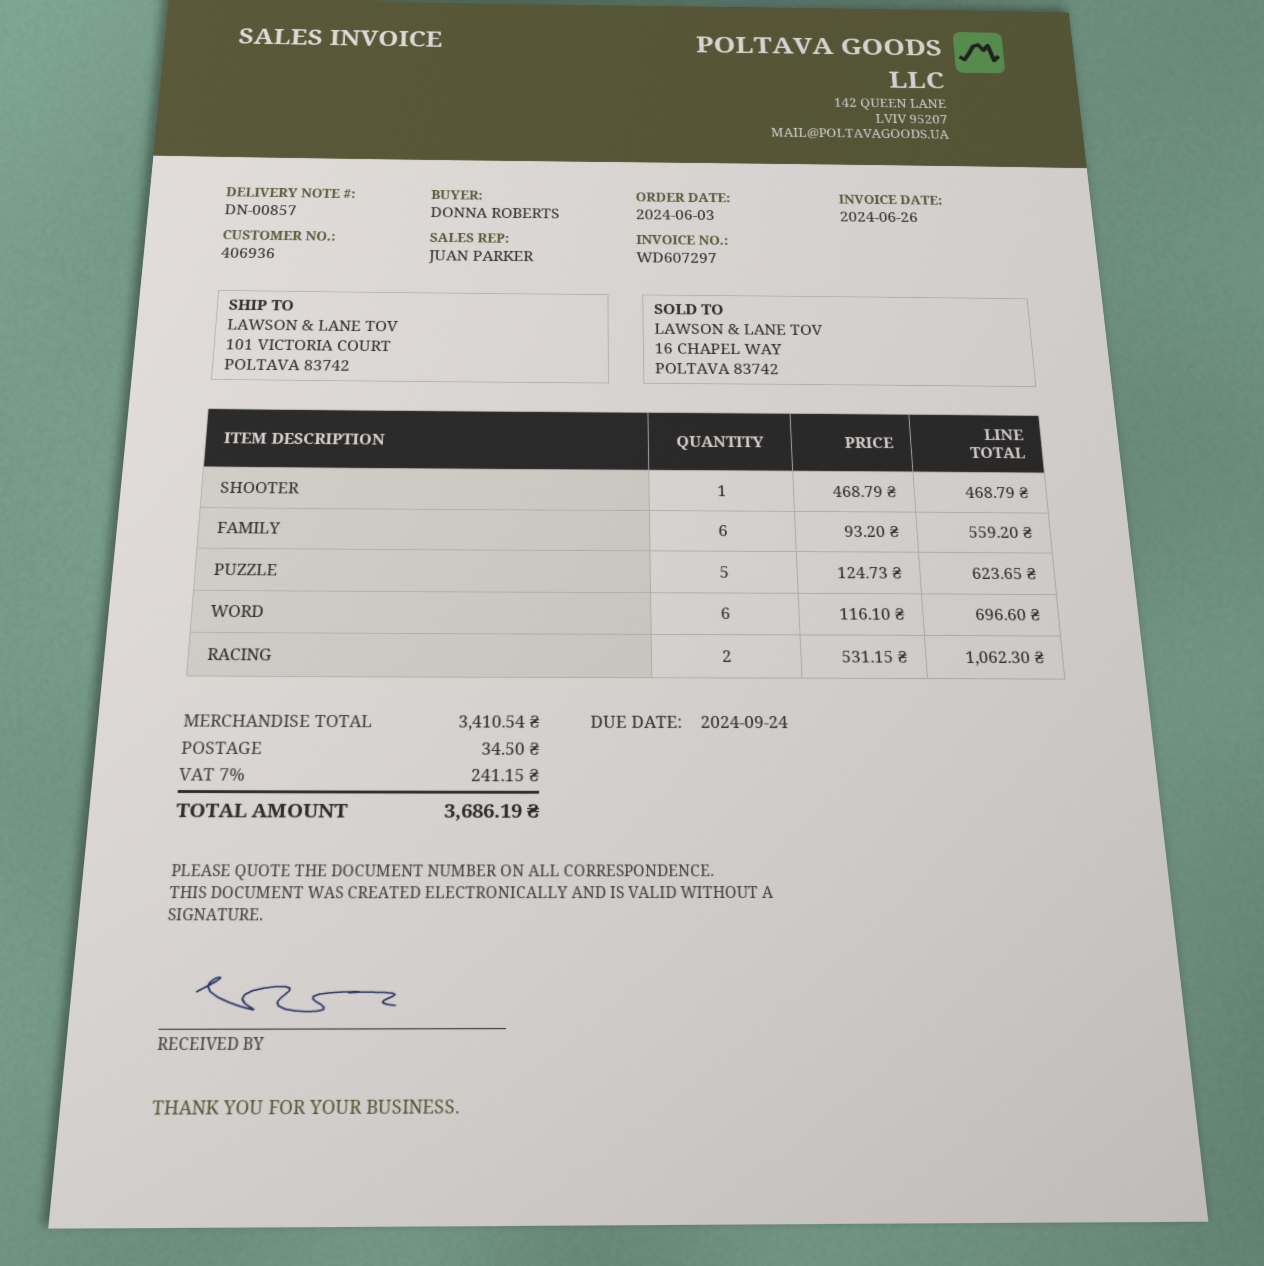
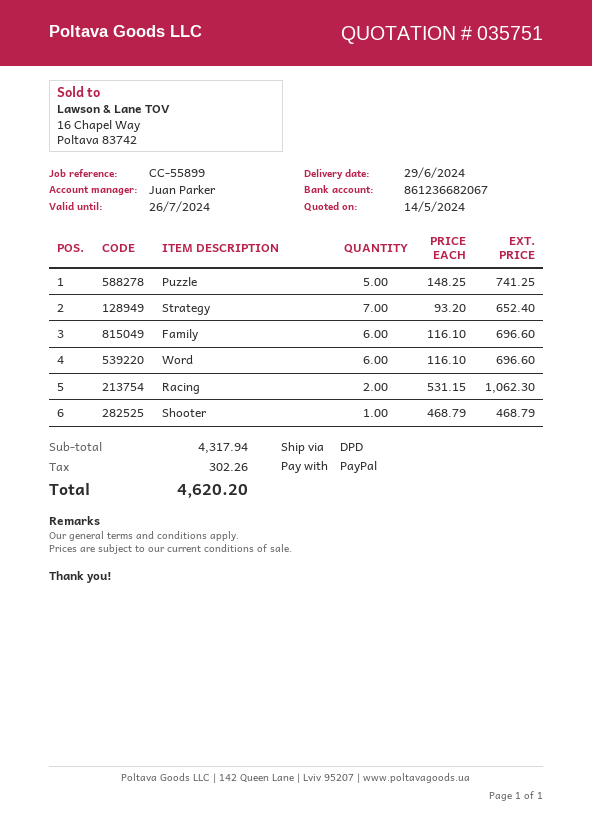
FAMILY: 6 x 93.20 = 559.20 -> 6 x 116.10 = 696.60
PUZZLE: 5 x 124.73 = 623.65 -> 5 x 148.25 = 741.25
Strategy: none -> 7 x 93.20 = 652.40
subtotal: 3410.54 -> 4317.94
shipping: 34.50 -> none
tax: 241.15 -> 302.26
total: 3686.19 -> 4620.20

